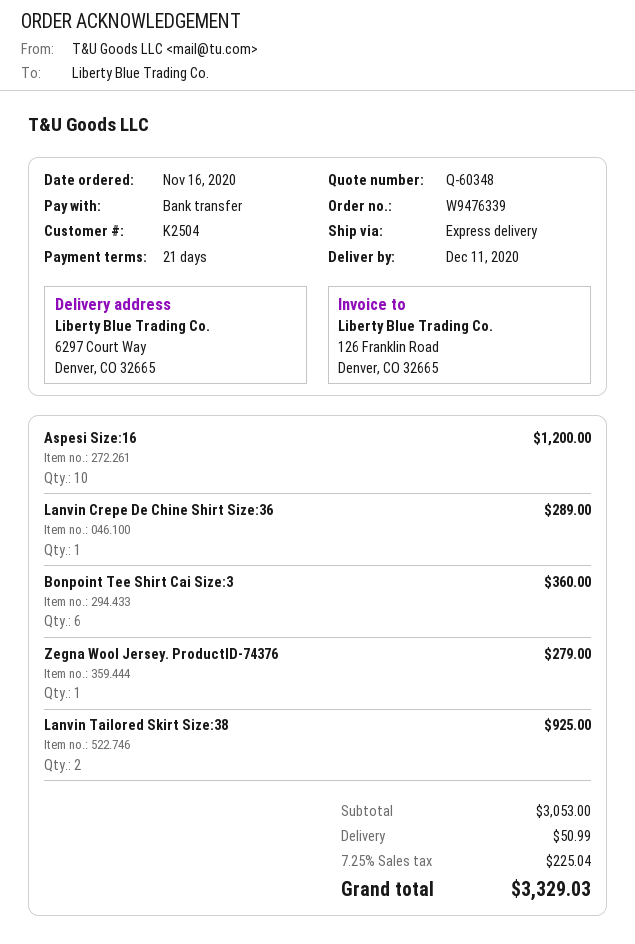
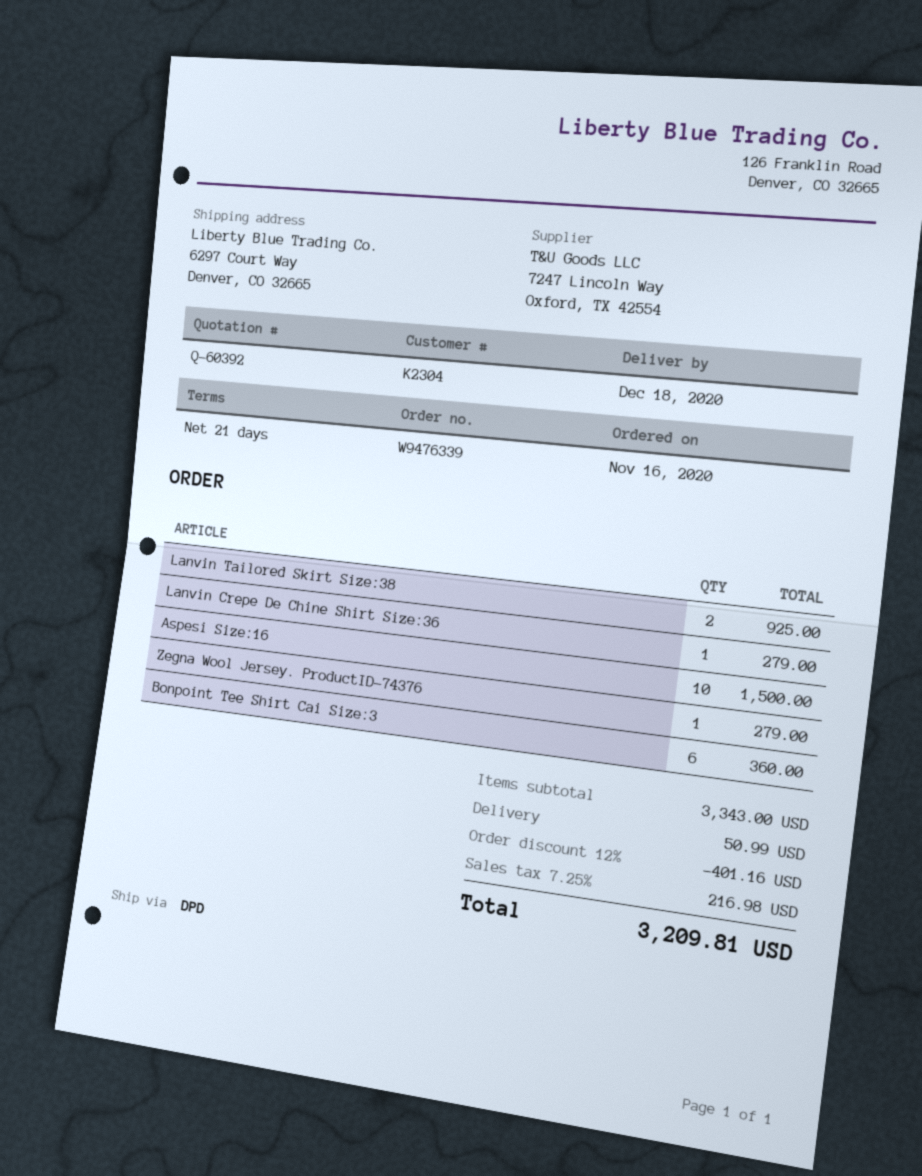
quote number: Q-60348 -> Q-60392
delivery date: 2020-12-11 -> 2020-12-18
customer number: K2504 -> K2304
shipping method: express -> DPD
Aspesi Size:16: 10 for 1200.00 -> 10 for 1500.00
Lanvin Crepe De Chine Shirt Size:36: 1 for 289.00 -> 1 for 279.00
subtotal: 3053.00 -> 3343.00
discount: none -> 12% = 401.16
tax: 7.25% = 225.04 -> 7.25% = 216.98
total: 3329.03 -> 3209.81

